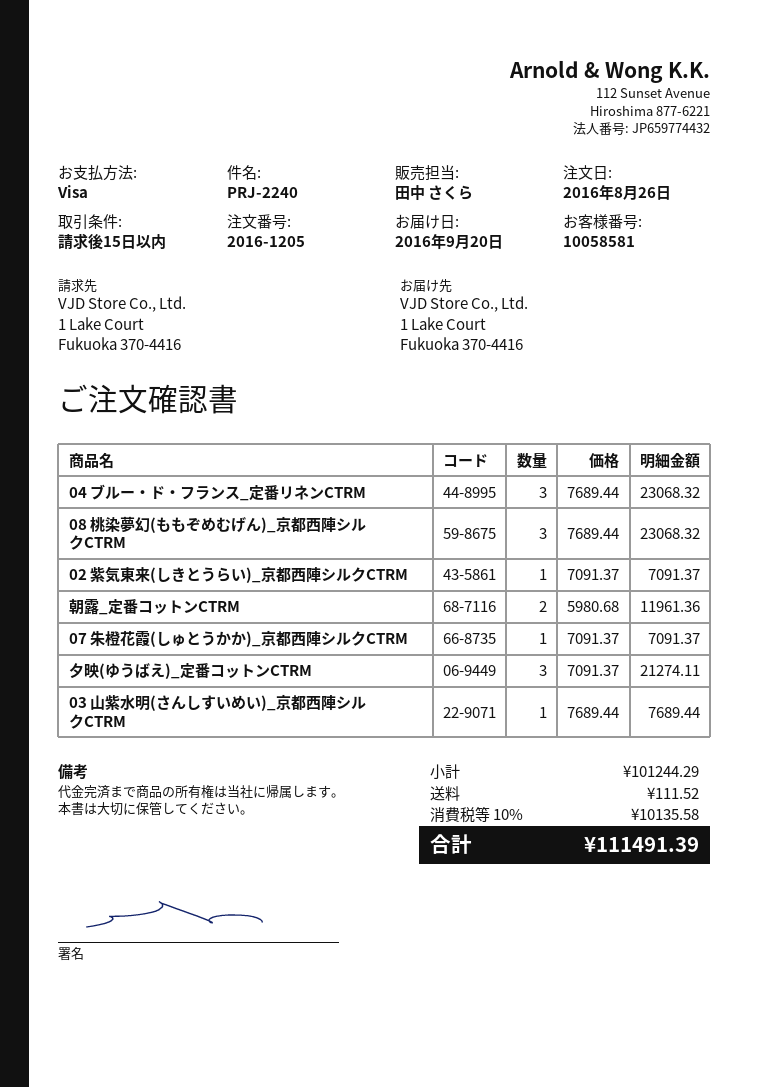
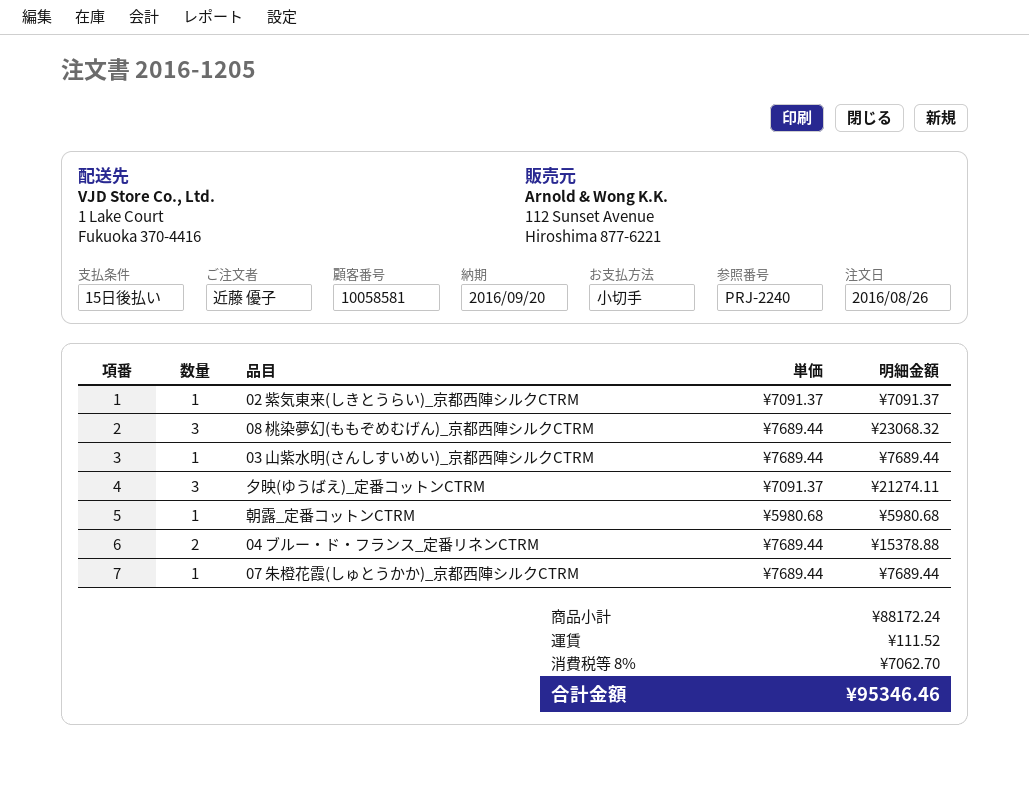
payment method: Visa -> cheque
04 ブルー・ド・フランス_定番リネンCTRM: 3 x 7689.44 = 23068.32 -> 2 x 7689.44 = 15378.88
朝露_定番コットンCTRM: 2 x 5980.68 = 11961.36 -> 1 x 5980.68 = 5980.68
07 朱橙花霞(しゅとうかか)_京都西陣シルクCTRM: 1 x 7091.37 = 7091.37 -> 1 x 7689.44 = 7689.44
subtotal: 101244.29 -> 88172.24
tax: 10% = 10135.58 -> 8% = 7062.70
total: 111491.39 -> 95346.46

